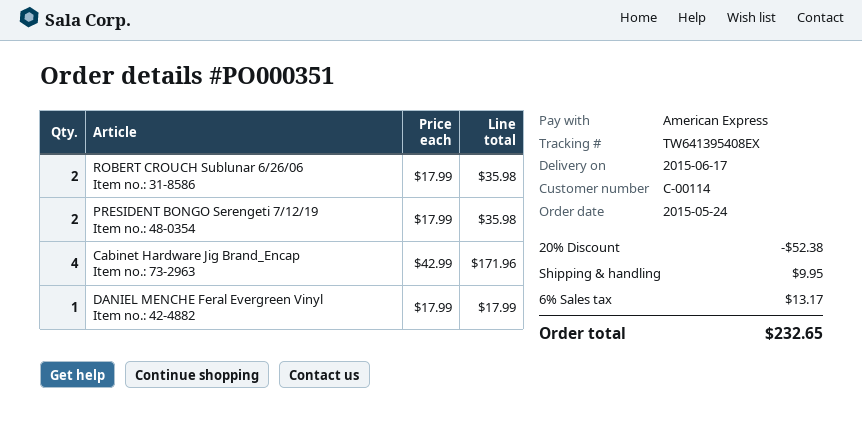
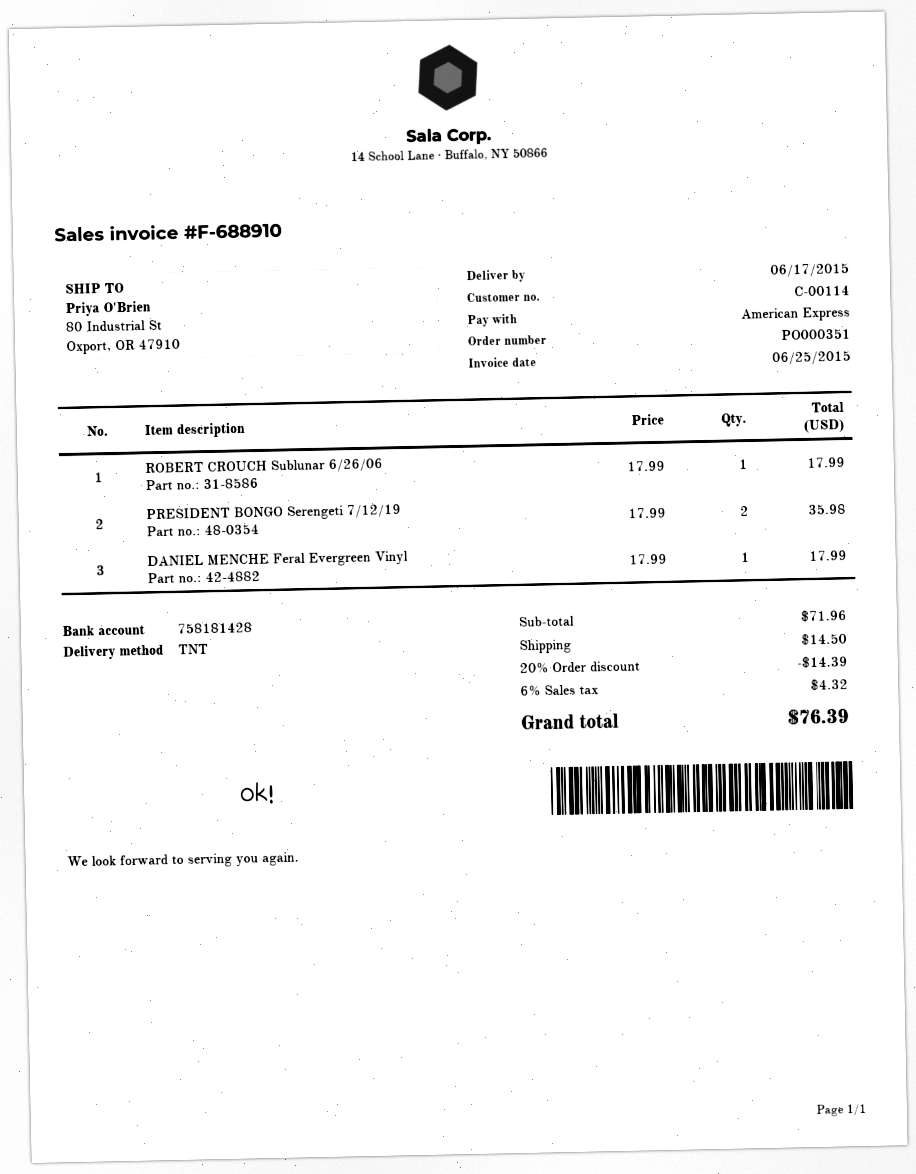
ROBERT CROUCH Sublunar 6/26/06: 2 x 17.99 = 35.98 -> 1 x 17.99 = 17.99
Cabinet Hardware Jig Brand_Encap: 4 x 42.99 = 171.96 -> none
discount: 20% = 52.38 -> 20% = 14.39
shipping: 9.95 -> 14.50
tax: 6% = 13.17 -> 6% = 4.32
total: 232.65 -> 76.39

